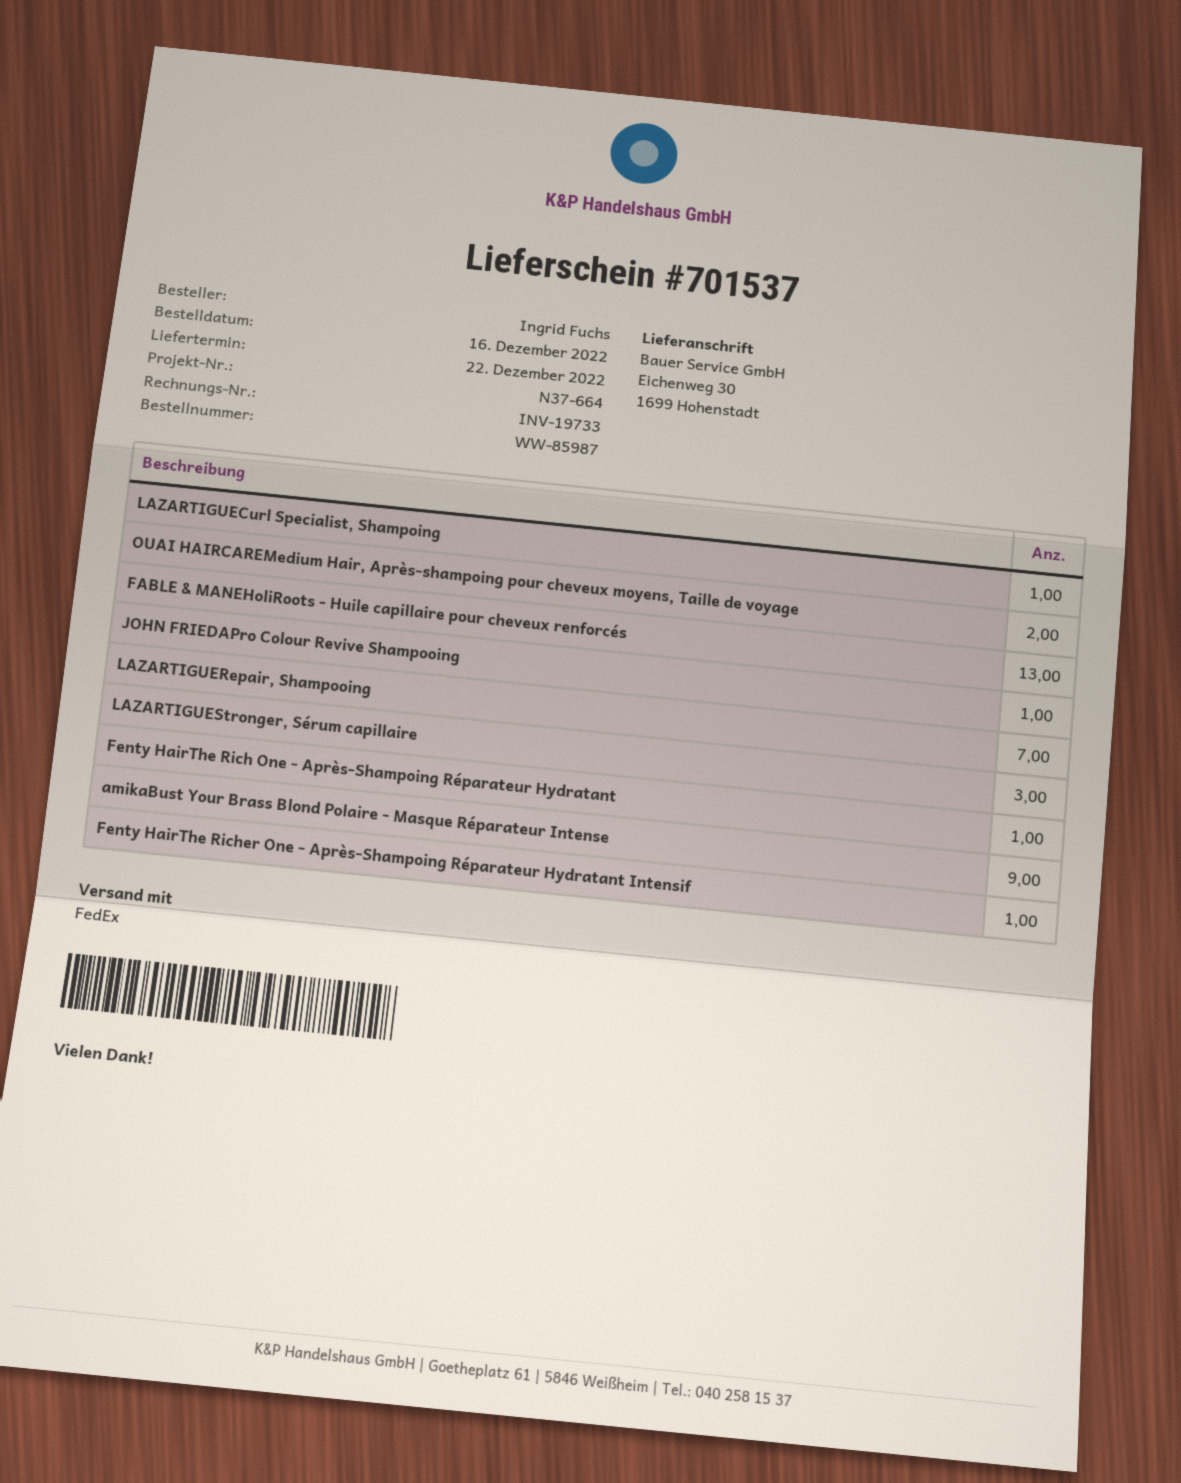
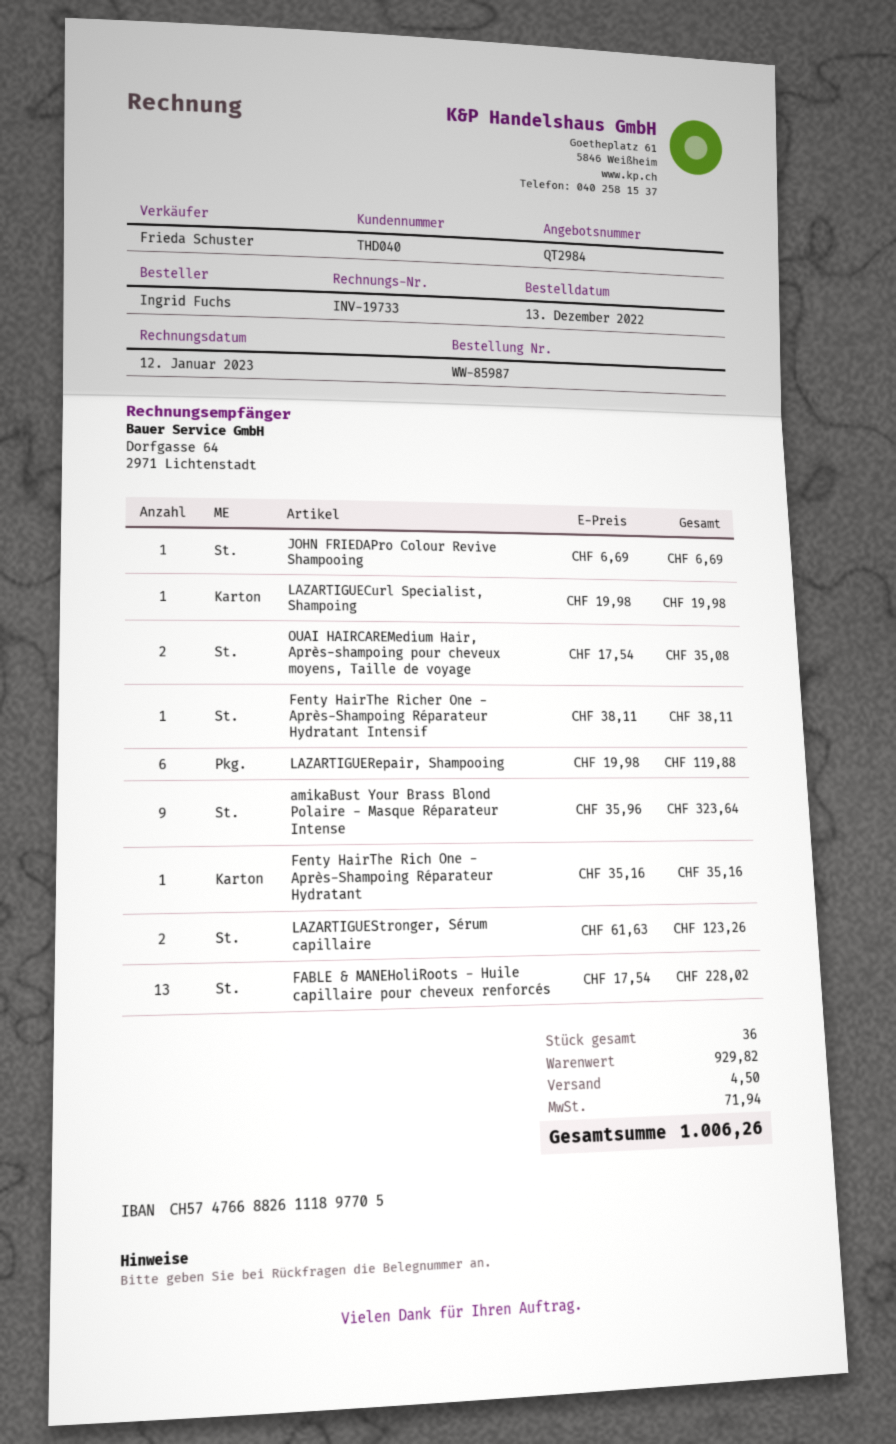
order date: 2022-12-16 -> 2022-12-13
LAZARTIGUERepair, Shampooing: 7 -> 6
LAZARTIGUEStronger, Sérum capillaire: 3 -> 2

